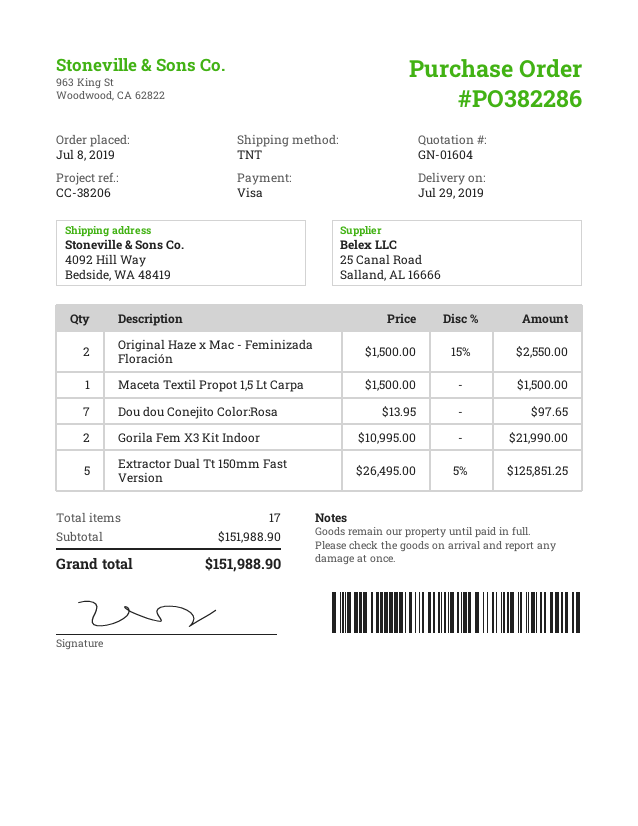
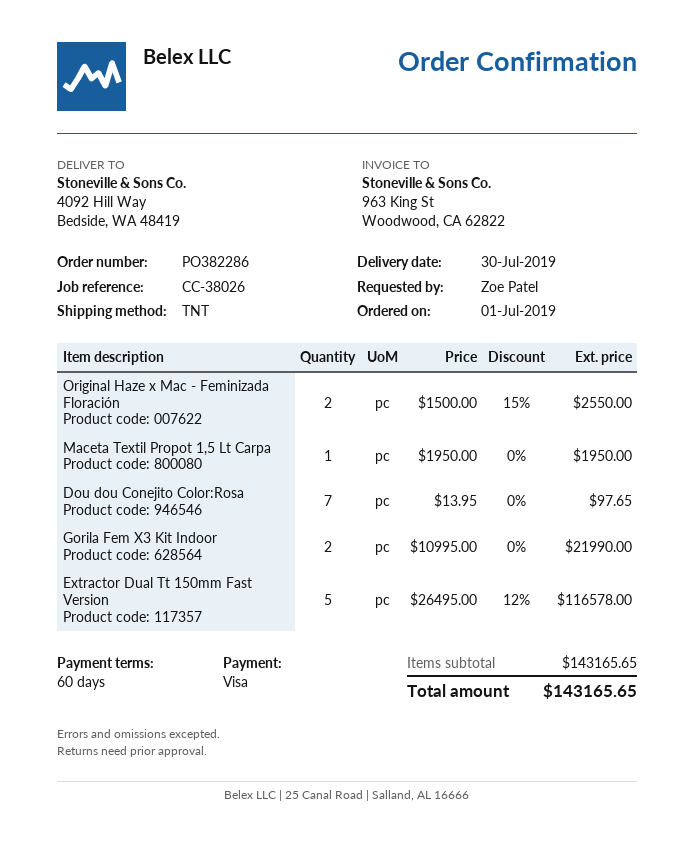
order date: 2019-07-08 -> 2019-07-01
delivery date: 2019-07-29 -> 2019-07-30
reference: CC-38206 -> CC-38026
Maceta Textil Propot 1,5 Lt Carpa: 1 x 1500.00 = 1500.00 -> 1 x 1950.00 = 1950.00
Extractor Dual Tt 150mm Fast Version: 5 x 26495.00 - 5% = 125851.25 -> 5 x 26495.00 - 12% = 116578.00
subtotal: 151988.90 -> 143165.65
total: 151988.90 -> 143165.65

